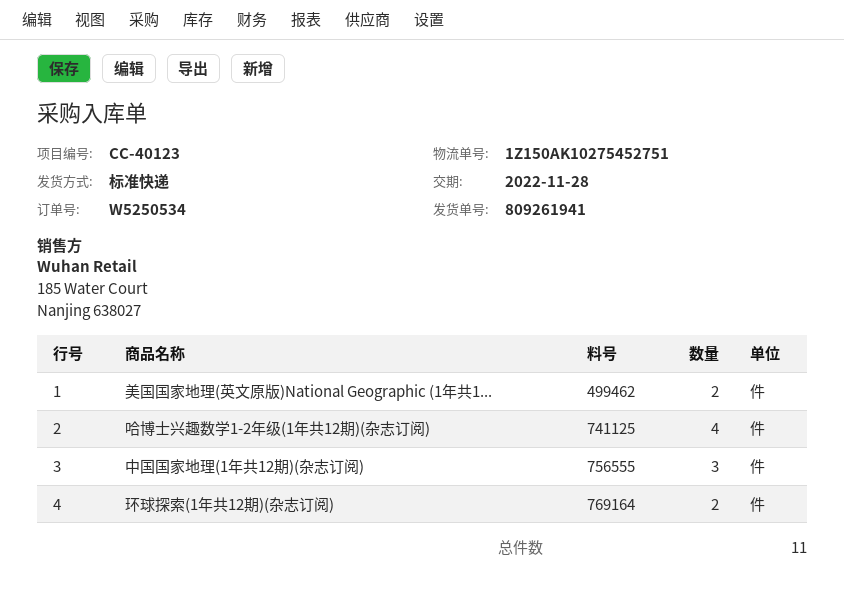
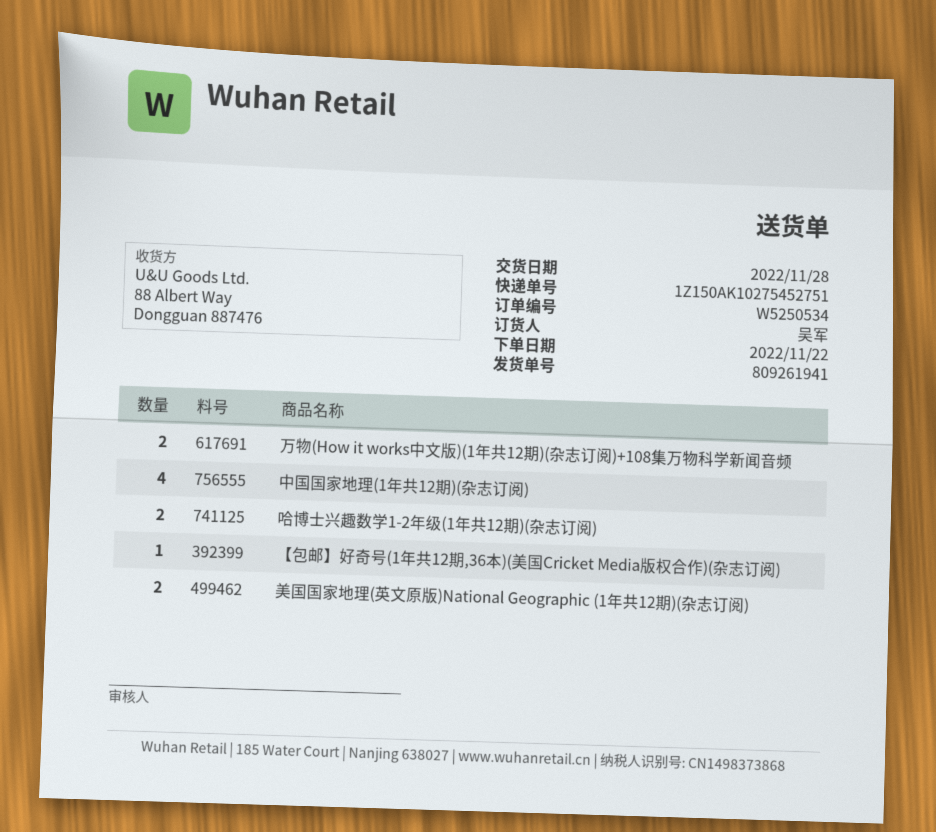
哈博士兴趣数学1-2年级(1年共12期)(杂志订阅): 4 -> 2
中国国家地理(1年共12期)(杂志订阅): 3 -> 4
环球探索(1年共12期)(杂志订阅): 2 -> none
万物(How it works中文版)(1年共12期)(杂志订阅)+108集万物科学新闻音频: none -> 2
【包邮】好奇号(1年共12期,36本)(美国Cricket Media版权合作)(杂志订阅): none -> 1

